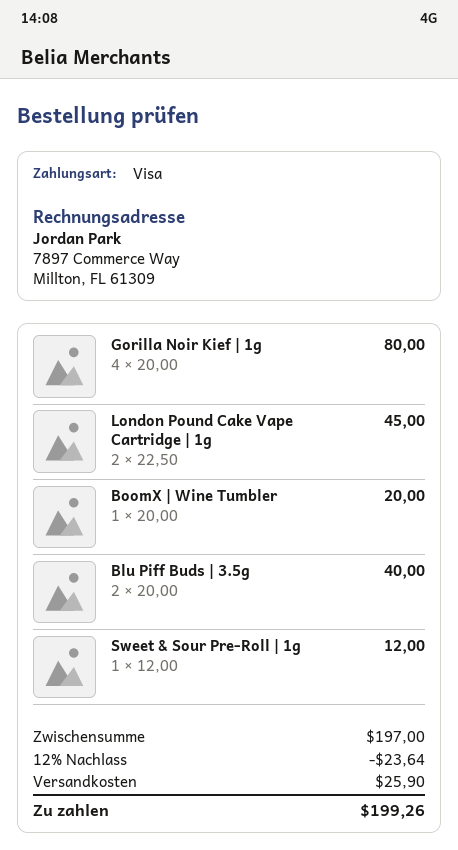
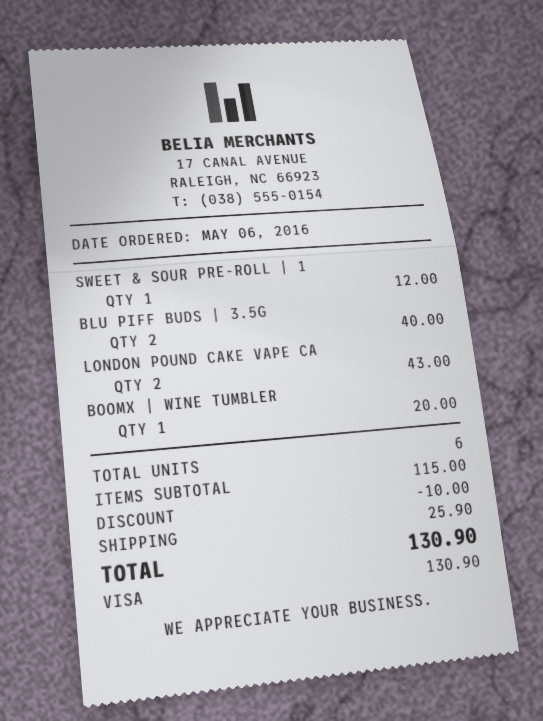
Gorilla Noir Kief | 1g: 4 for 80.00 -> none
London Pound Cake Vape Cartridge | 1g: 2 for 45.00 -> 2 for 43.00
subtotal: 197.00 -> 115.00
discount: 23.64 -> 10.00
total: 199.26 -> 130.90

